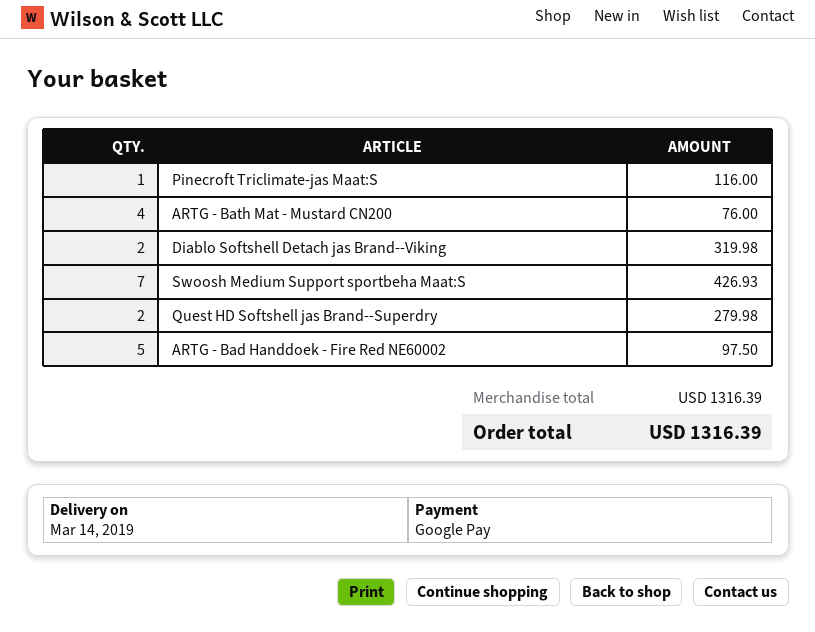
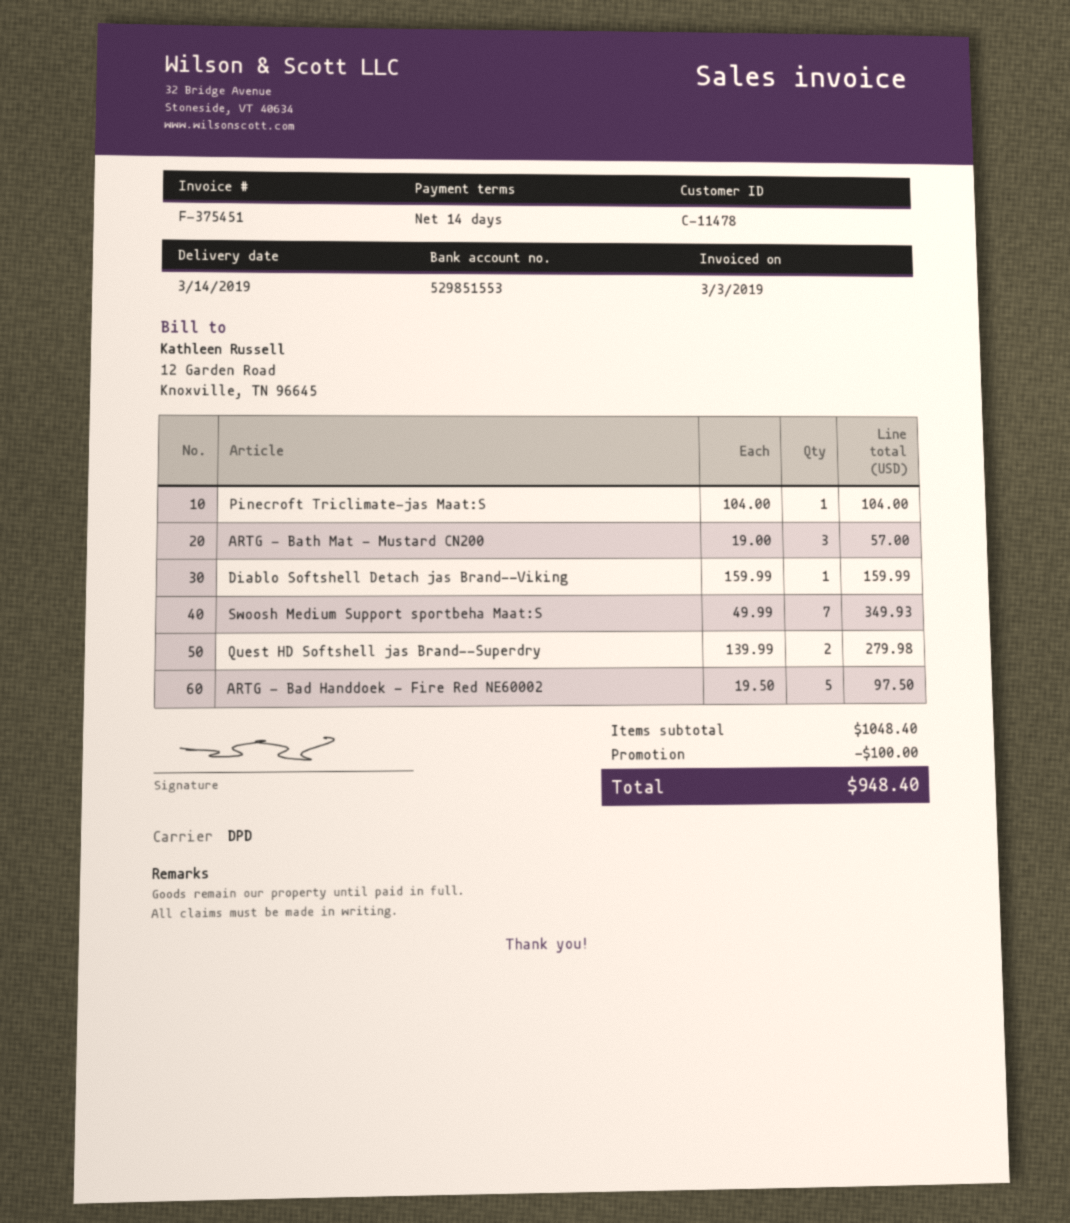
Pinecroft Triclimate-jas Maat:S: 1 for 116.00 -> 1 for 104.00
ARTG - Bath Mat - Mustard CN200: 4 for 76.00 -> 3 for 57.00
Diablo Softshell Detach jas Brand--Viking: 2 for 319.98 -> 1 for 159.99
Swoosh Medium Support sportbeha Maat:S: 7 for 426.93 -> 7 for 349.93
subtotal: 1316.39 -> 1048.40
discount: none -> 100.00
total: 1316.39 -> 948.40

